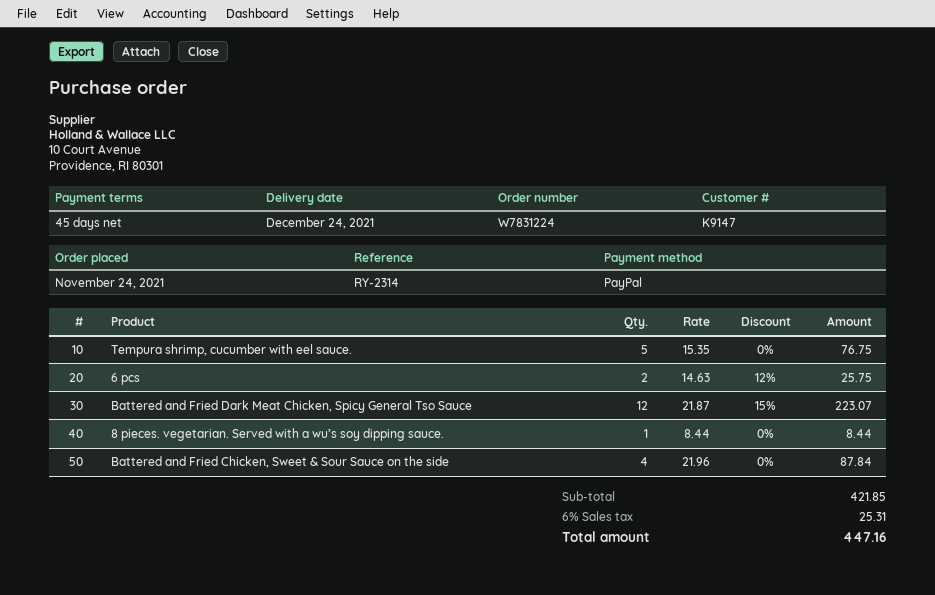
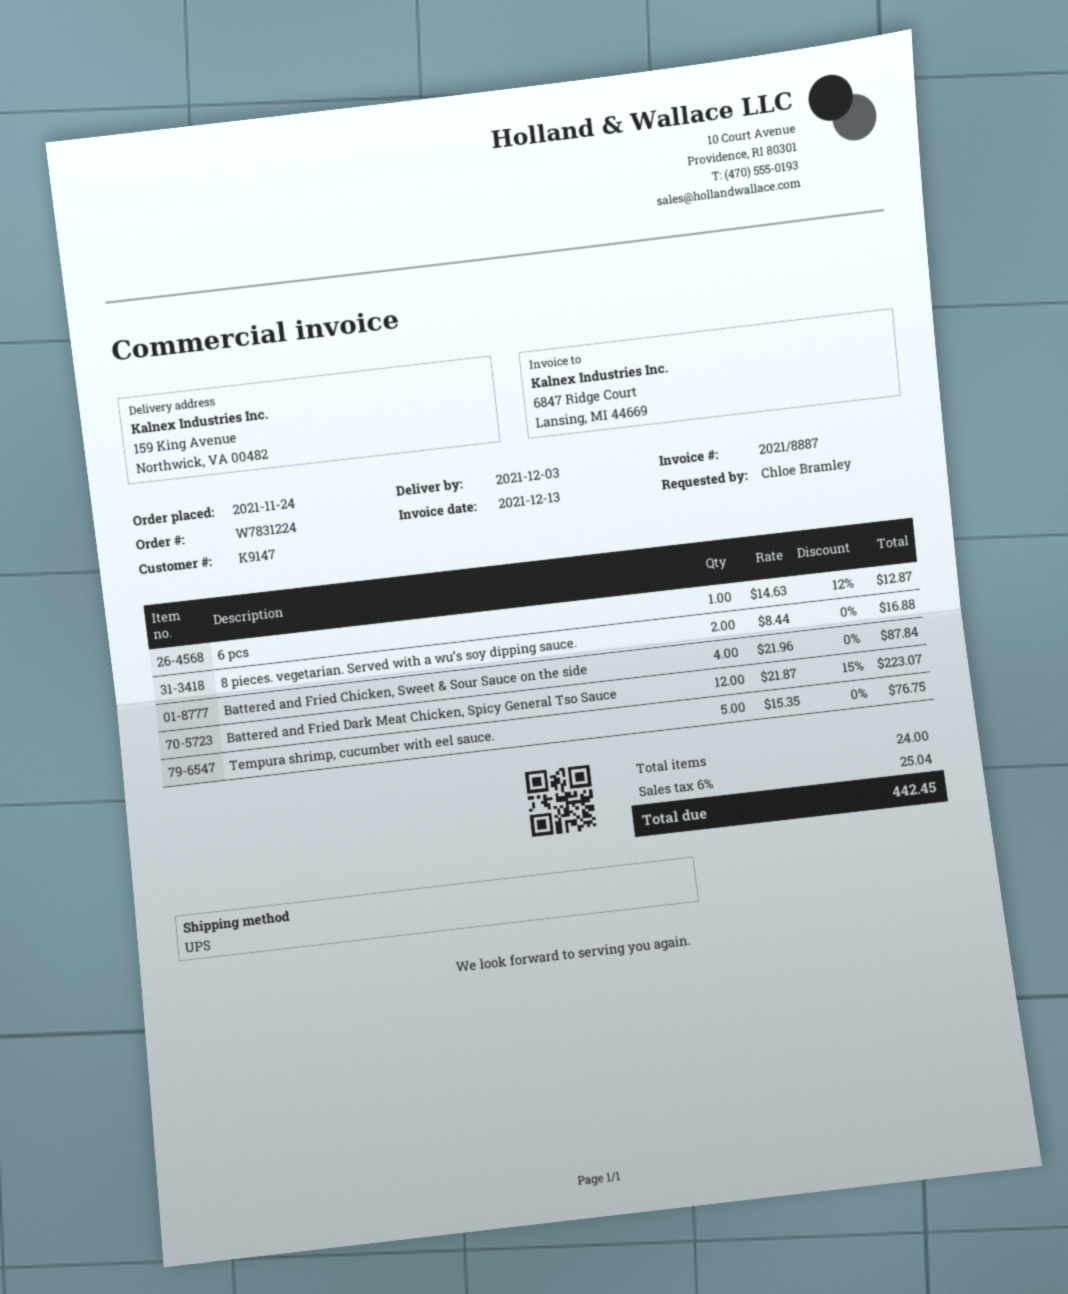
delivery date: 2021-12-24 -> 2021-12-03
6 pcs: 2 x 14.63 - 12% = 25.75 -> 1 x 14.63 - 12% = 12.87
8 pieces. vegetarian. Served with a wu’s soy dipping sauce.: 1 x 8.44 = 8.44 -> 2 x 8.44 = 16.88
tax: 6% = 25.31 -> 6% = 25.04
total: 447.16 -> 442.45

